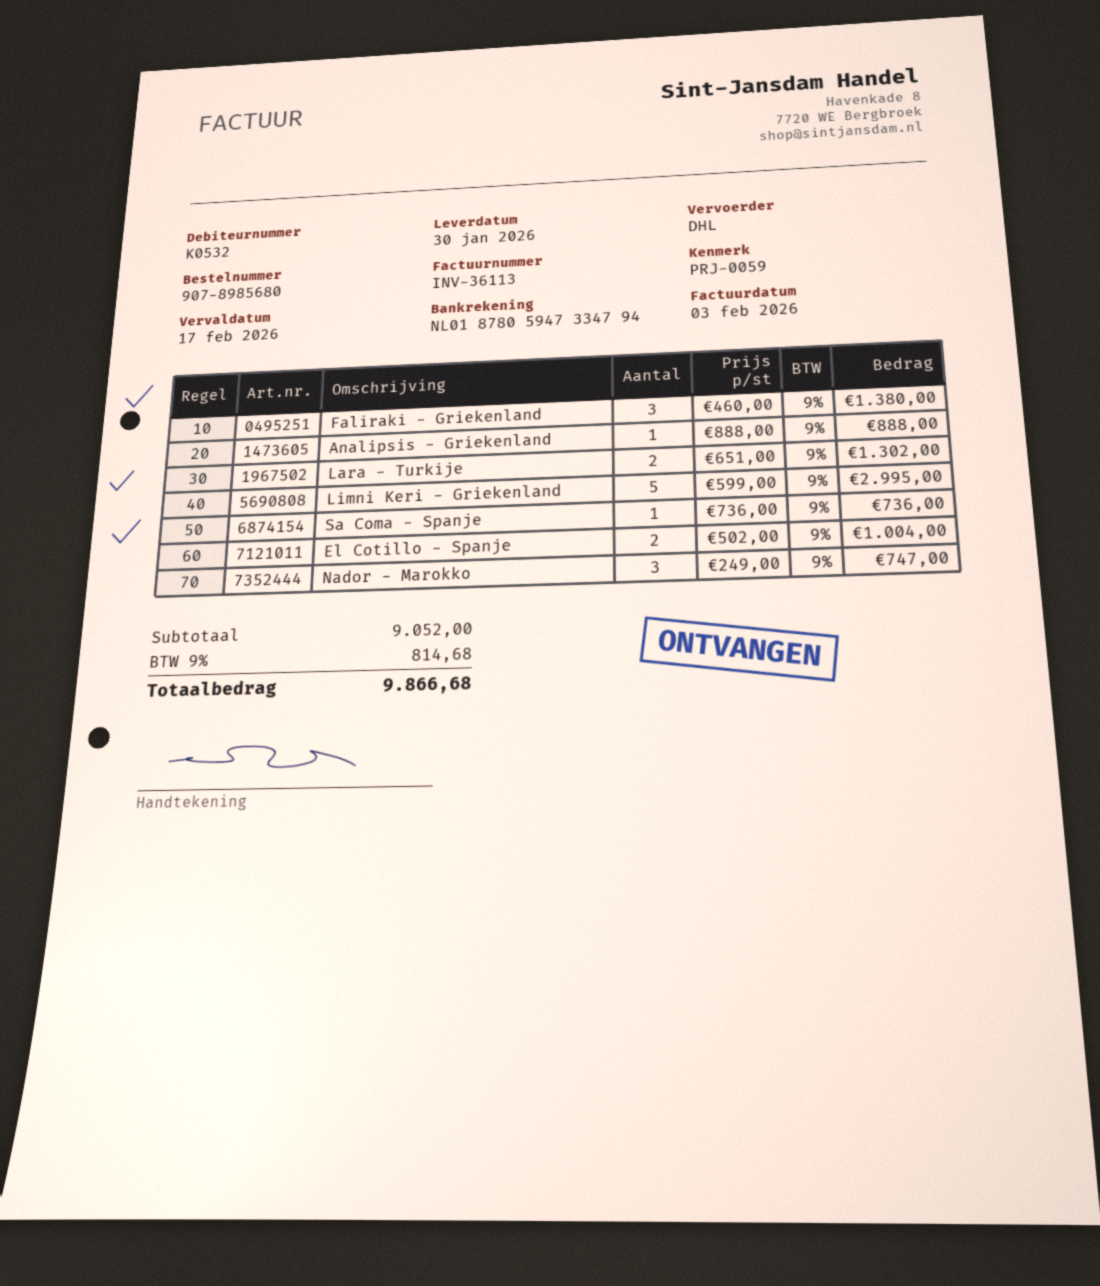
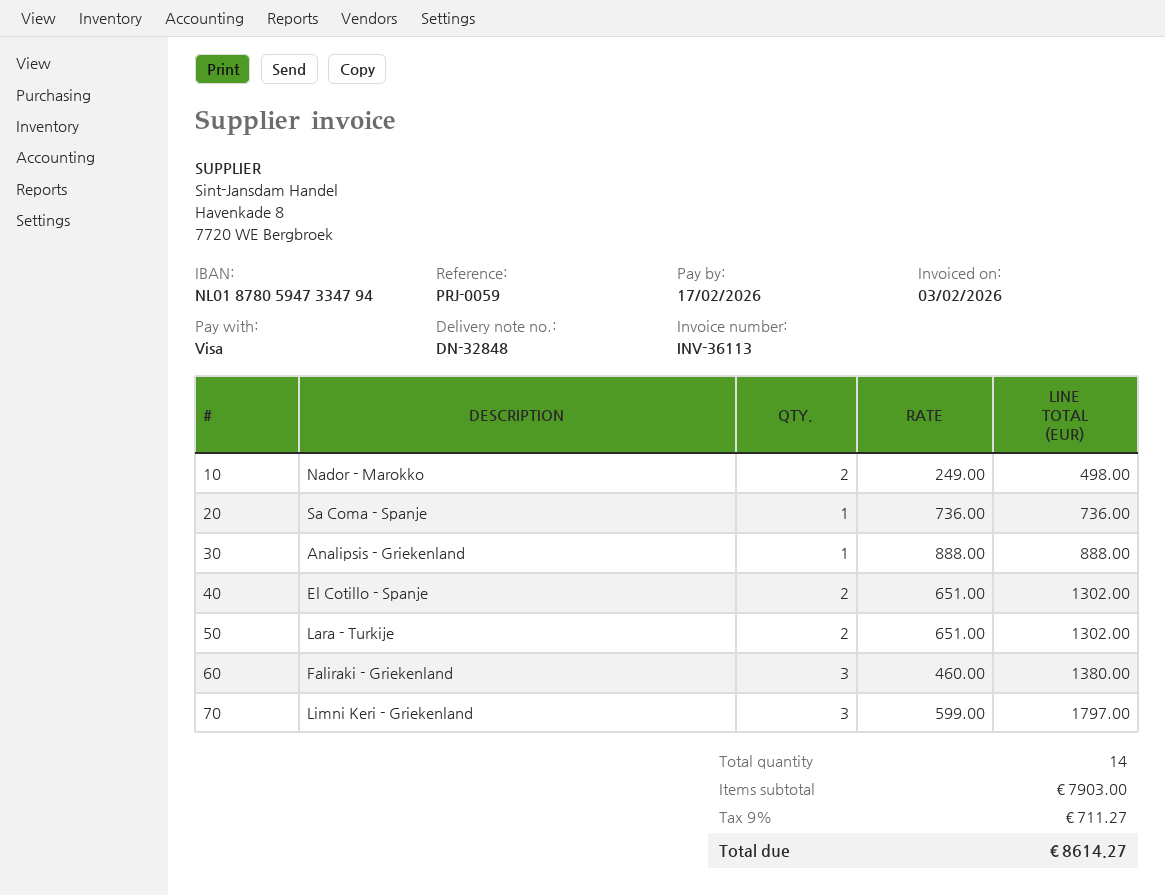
Limni Keri - Griekenland: 5 x 599.00 = 2995.00 -> 3 x 599.00 = 1797.00
El Cotillo - Spanje: 2 x 502.00 = 1004.00 -> 2 x 651.00 = 1302.00
Nador - Marokko: 3 x 249.00 = 747.00 -> 2 x 249.00 = 498.00
subtotal: 9052.00 -> 7903.00
tax: 9% = 814.68 -> 9% = 711.27
total: 9866.68 -> 8614.27

